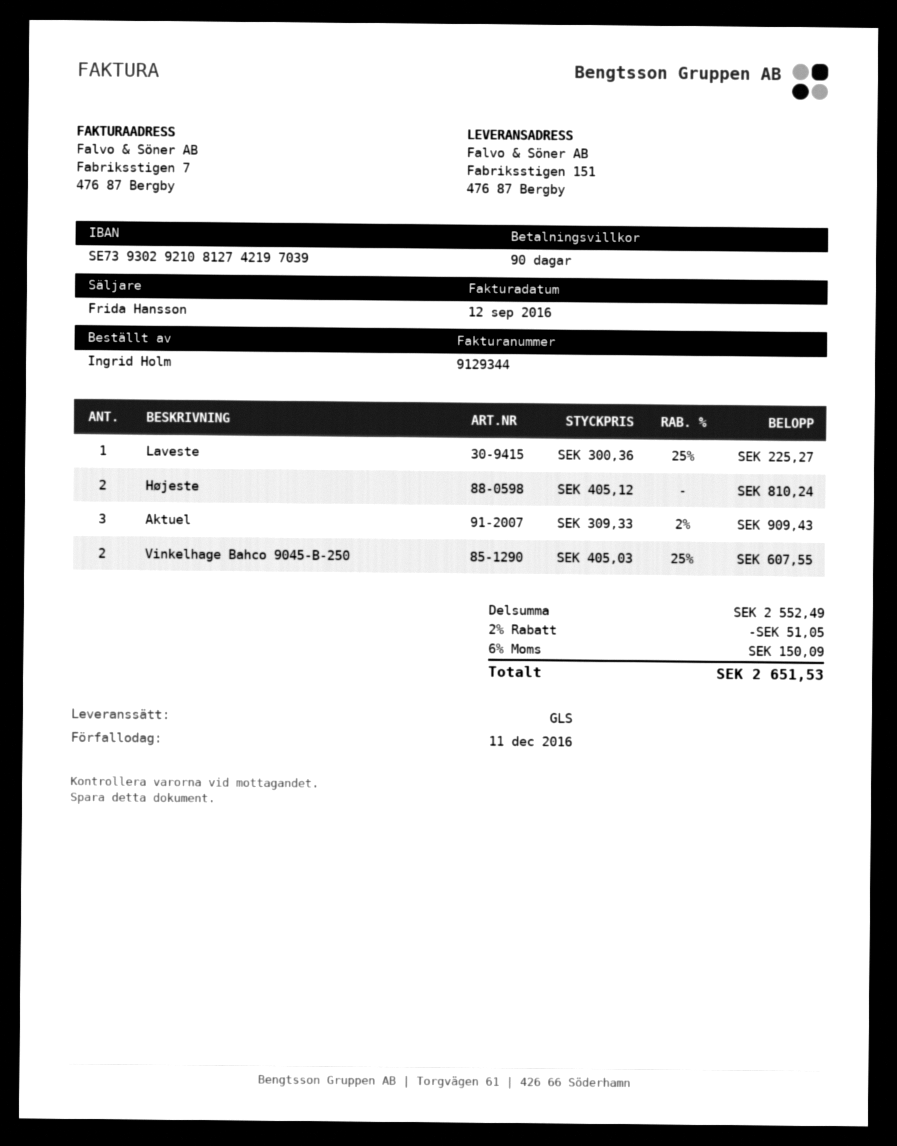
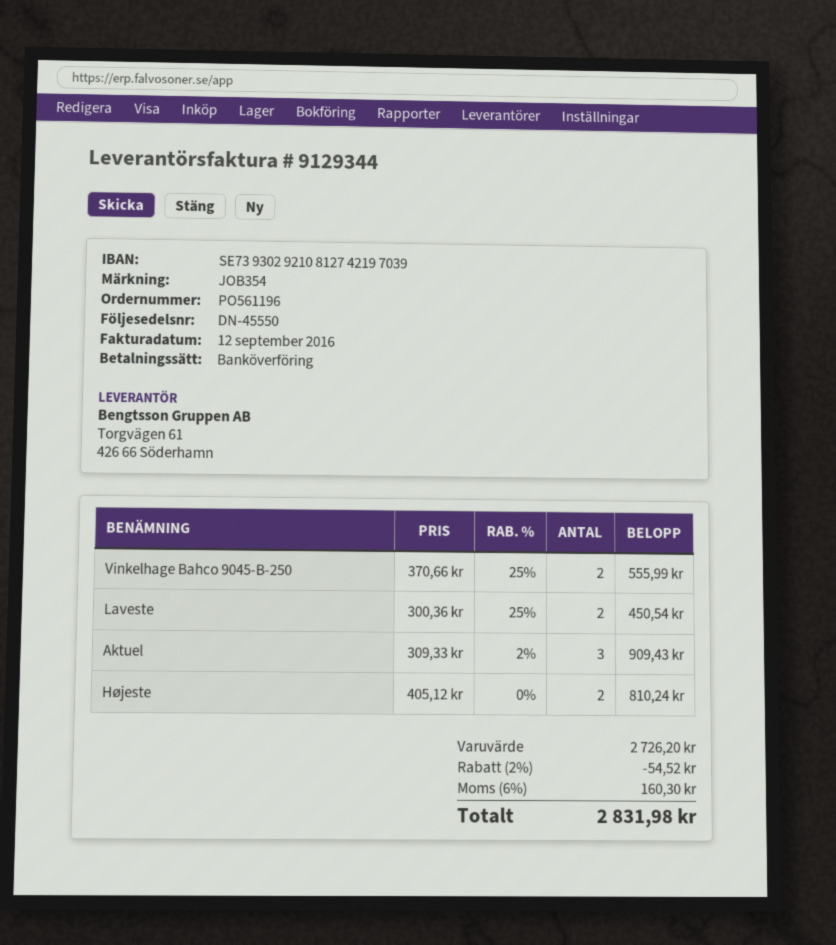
Laveste: 1 x 300.36 - 25% = 225.27 -> 2 x 300.36 - 25% = 450.54
Vinkelhage Bahco 9045-B-250: 2 x 405.03 - 25% = 607.55 -> 2 x 370.66 - 25% = 555.99
subtotal: 2552.49 -> 2726.20
discount: 2% = 51.05 -> 2% = 54.52
tax: 6% = 150.09 -> 6% = 160.30
total: 2651.53 -> 2831.98

